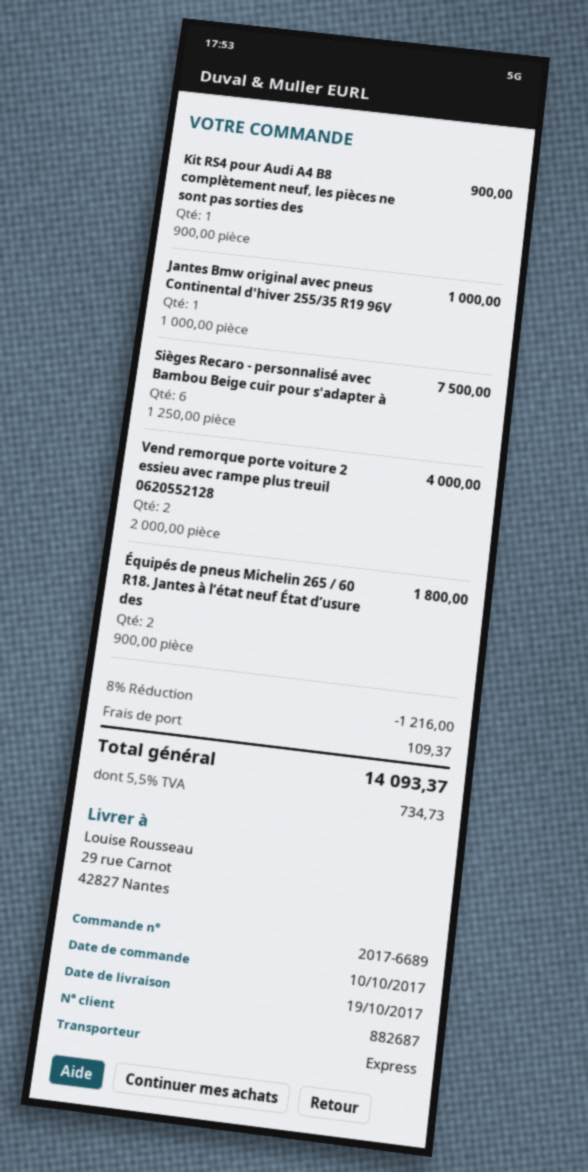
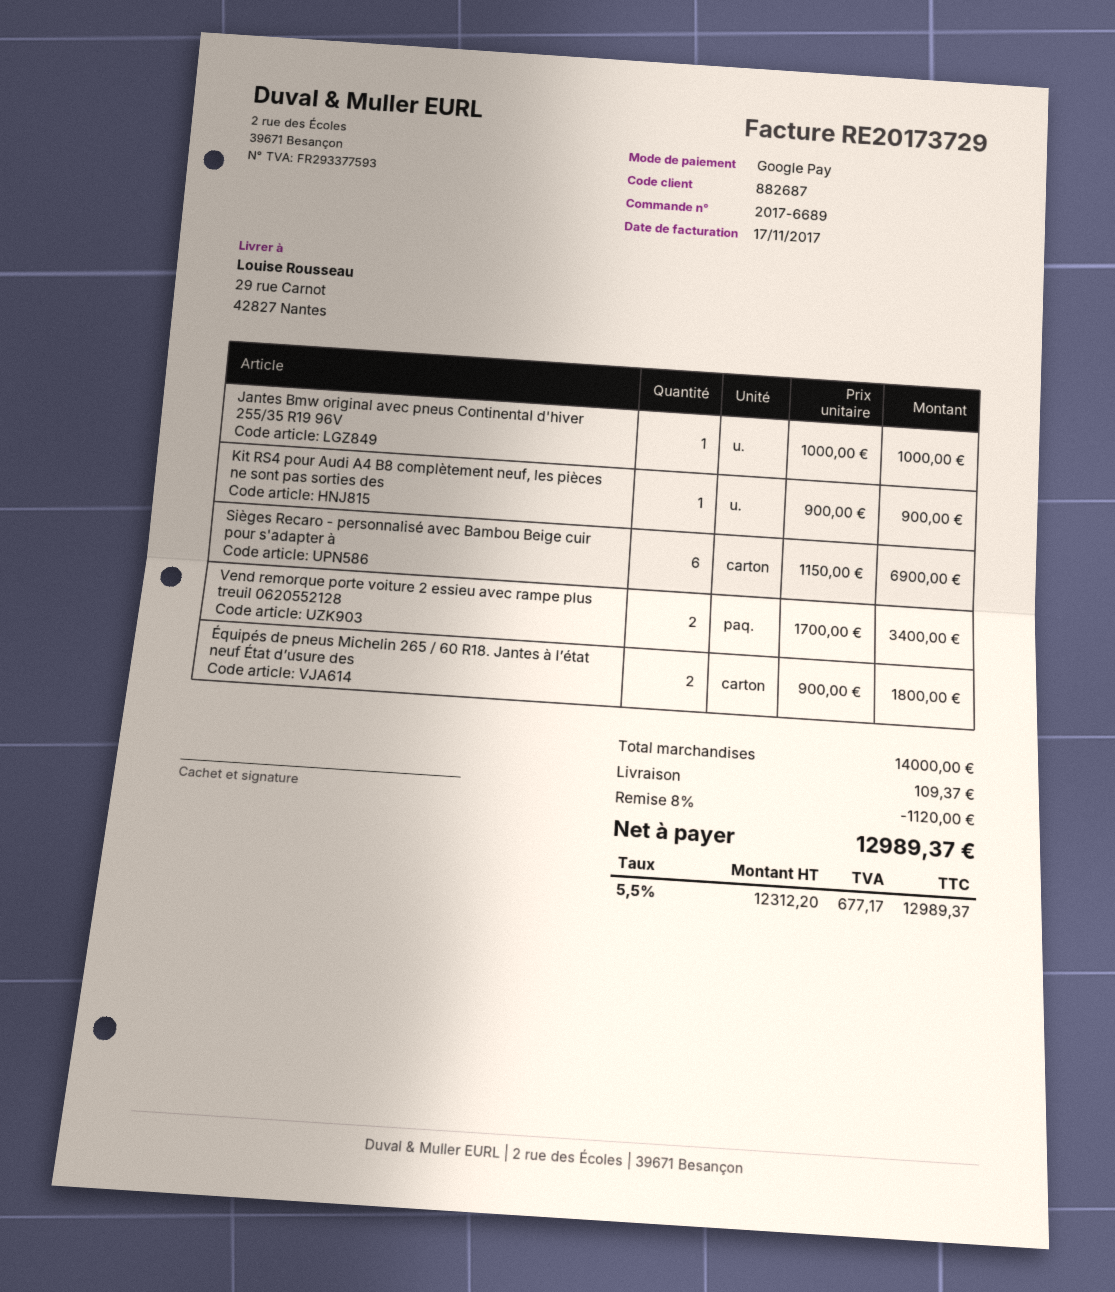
Sièges Recaro - personnalisé avec Bambou Beige cuir pour s'adapter à: 6 x 1250.00 = 7500.00 -> 6 x 1150.00 = 6900.00
Vend remorque porte voiture 2 essieu avec rampe plus treuil 0620552128: 2 x 2000.00 = 4000.00 -> 2 x 1700.00 = 3400.00
discount: 8% = 1216.00 -> 8% = 1120.00
tax: 5.5% = 734.73 -> 5.5% = 677.17
total: 14093.37 -> 12989.37

